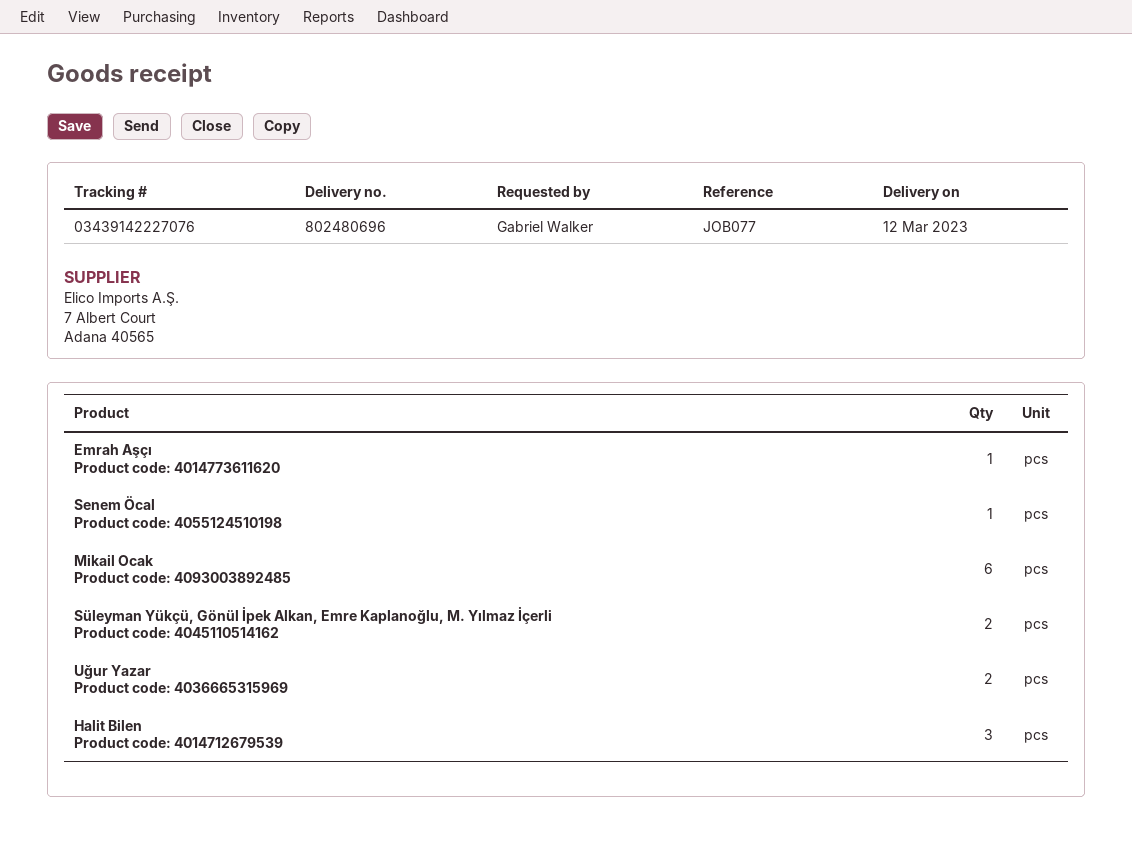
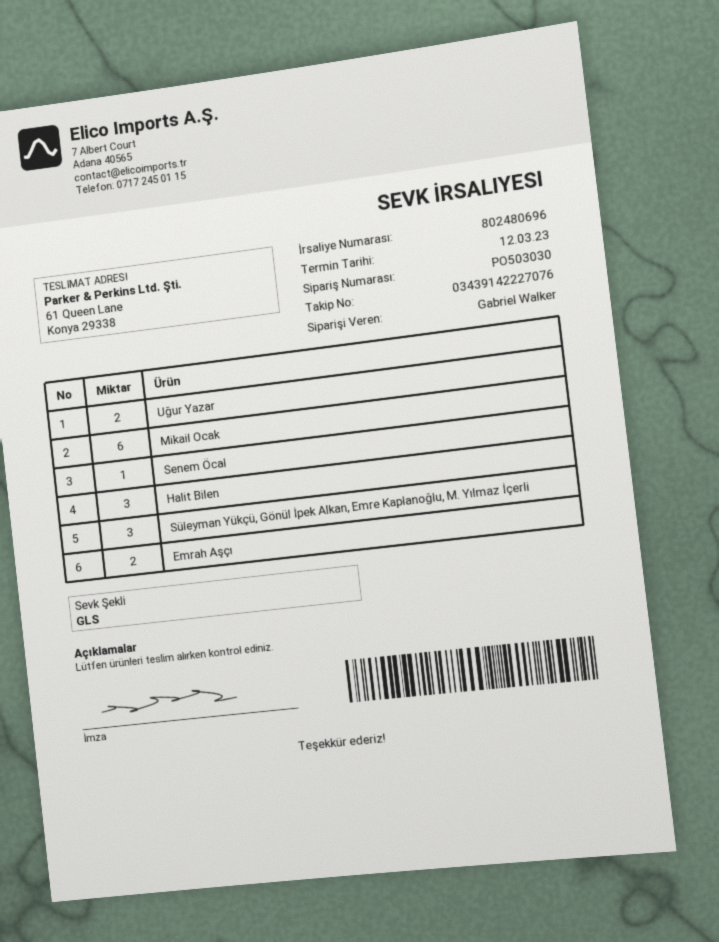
Emrah Aşçı: 1 -> 2
Süleyman Yükçü, Gönül İpek Alkan, Emre Kaplanoğlu, M. Yılmaz İçerli: 2 -> 3

